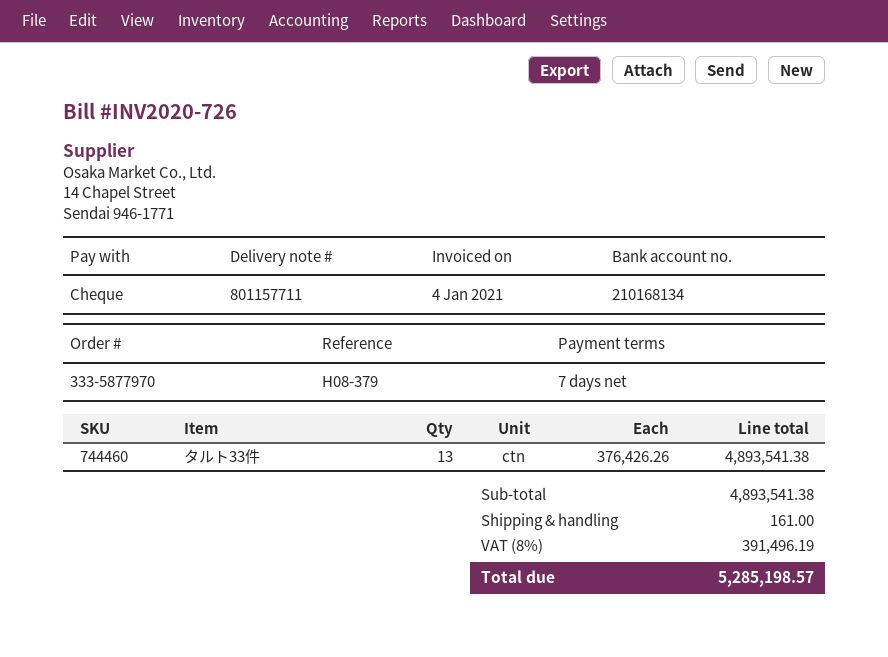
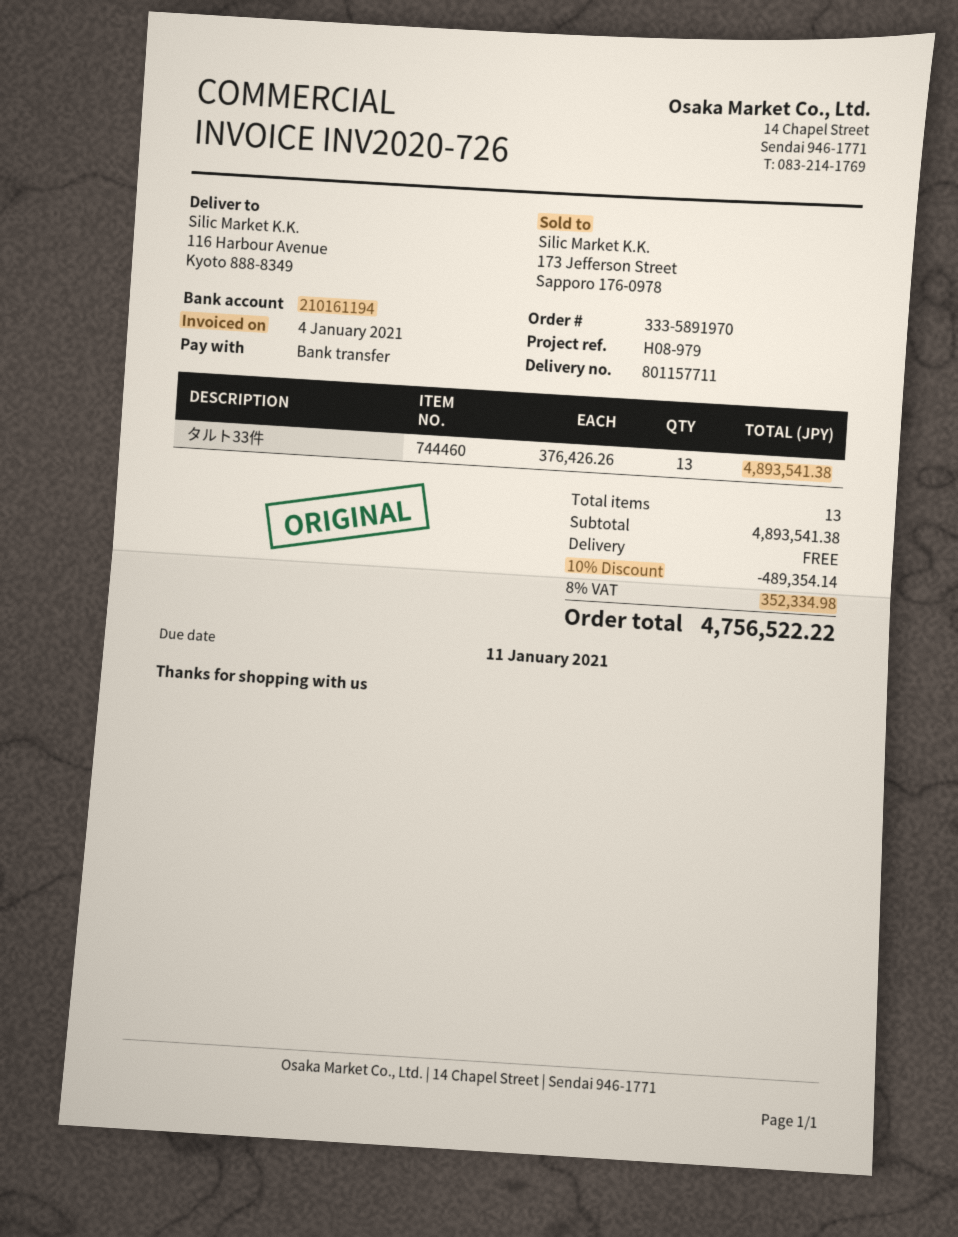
order number: 333-5877970 -> 333-5891970
reference: H08-379 -> H08-979
payment method: cheque -> bank transfer
bank account: 210168134 -> 210161194
discount: none -> 10% = 489354.14
shipping: 161.00 -> 0.00
tax: 8% = 391496.19 -> 8% = 352334.98
total: 5285198.57 -> 4756522.22

